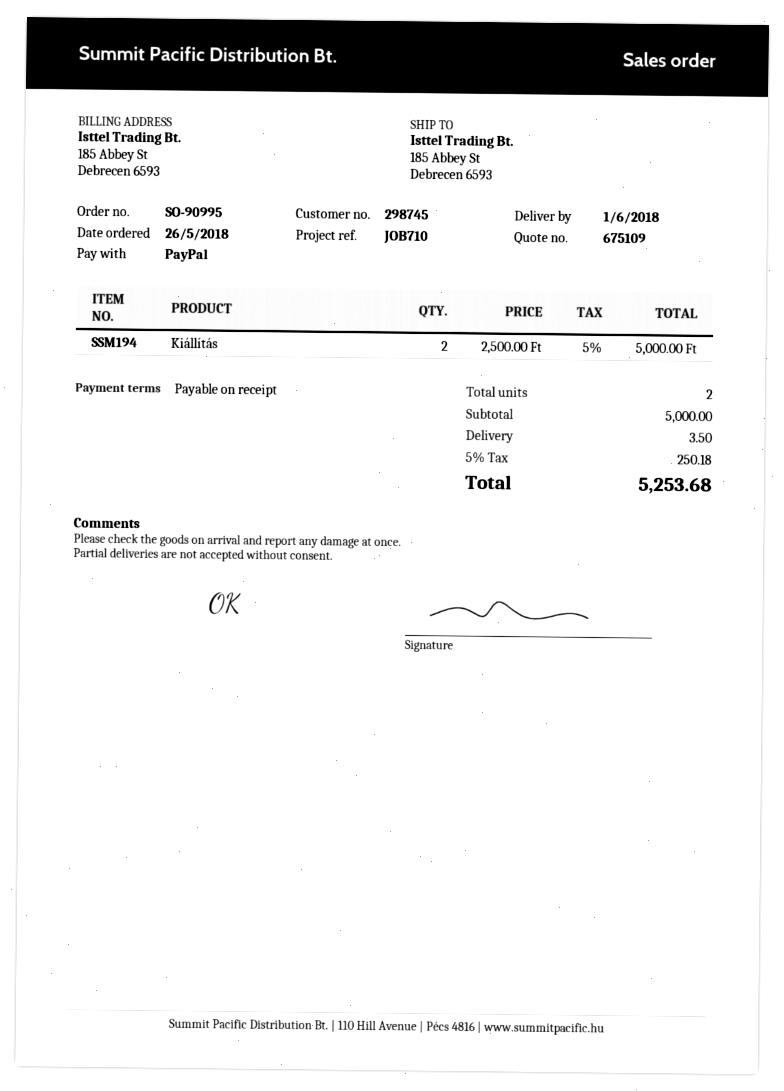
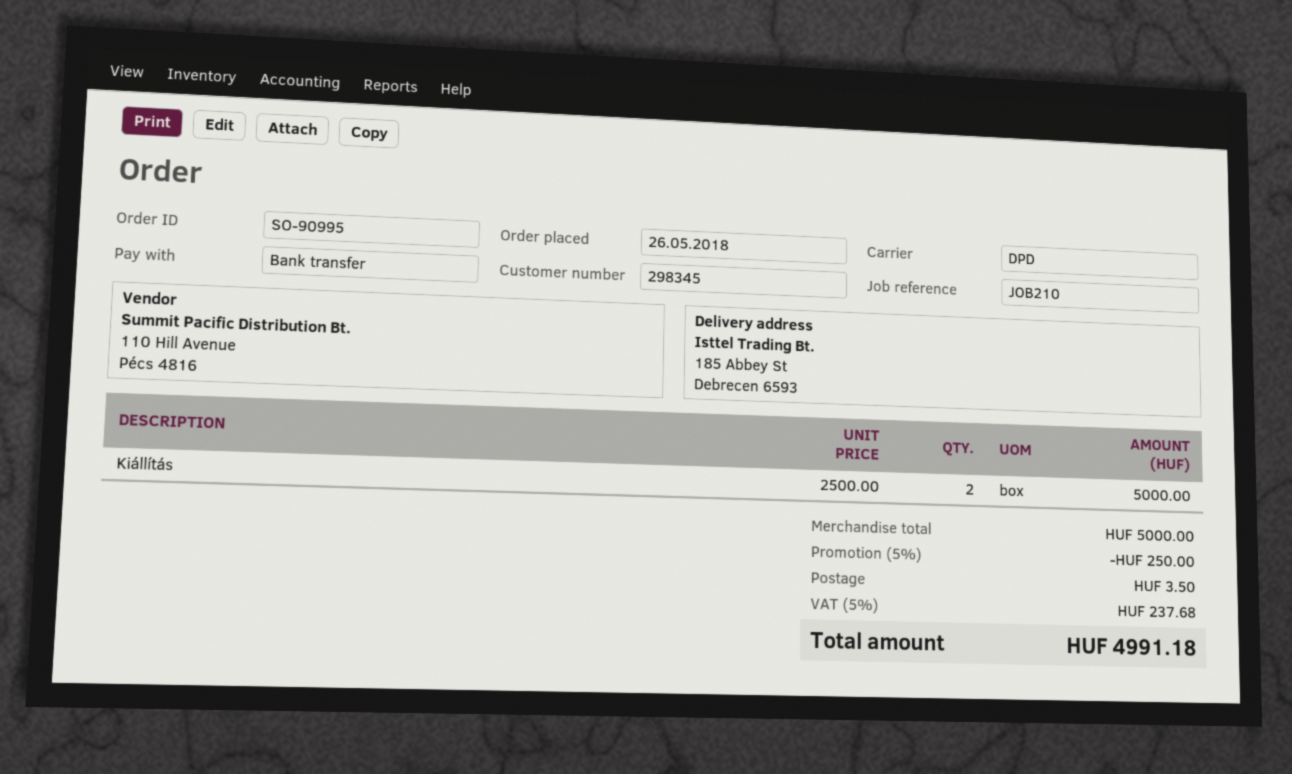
customer number: 298745 -> 298345
reference: JOB710 -> JOB210
payment method: PayPal -> bank transfer
discount: none -> 5% = 250.00
tax: 5% = 250.18 -> 5% = 237.68
total: 5253.68 -> 4991.18

